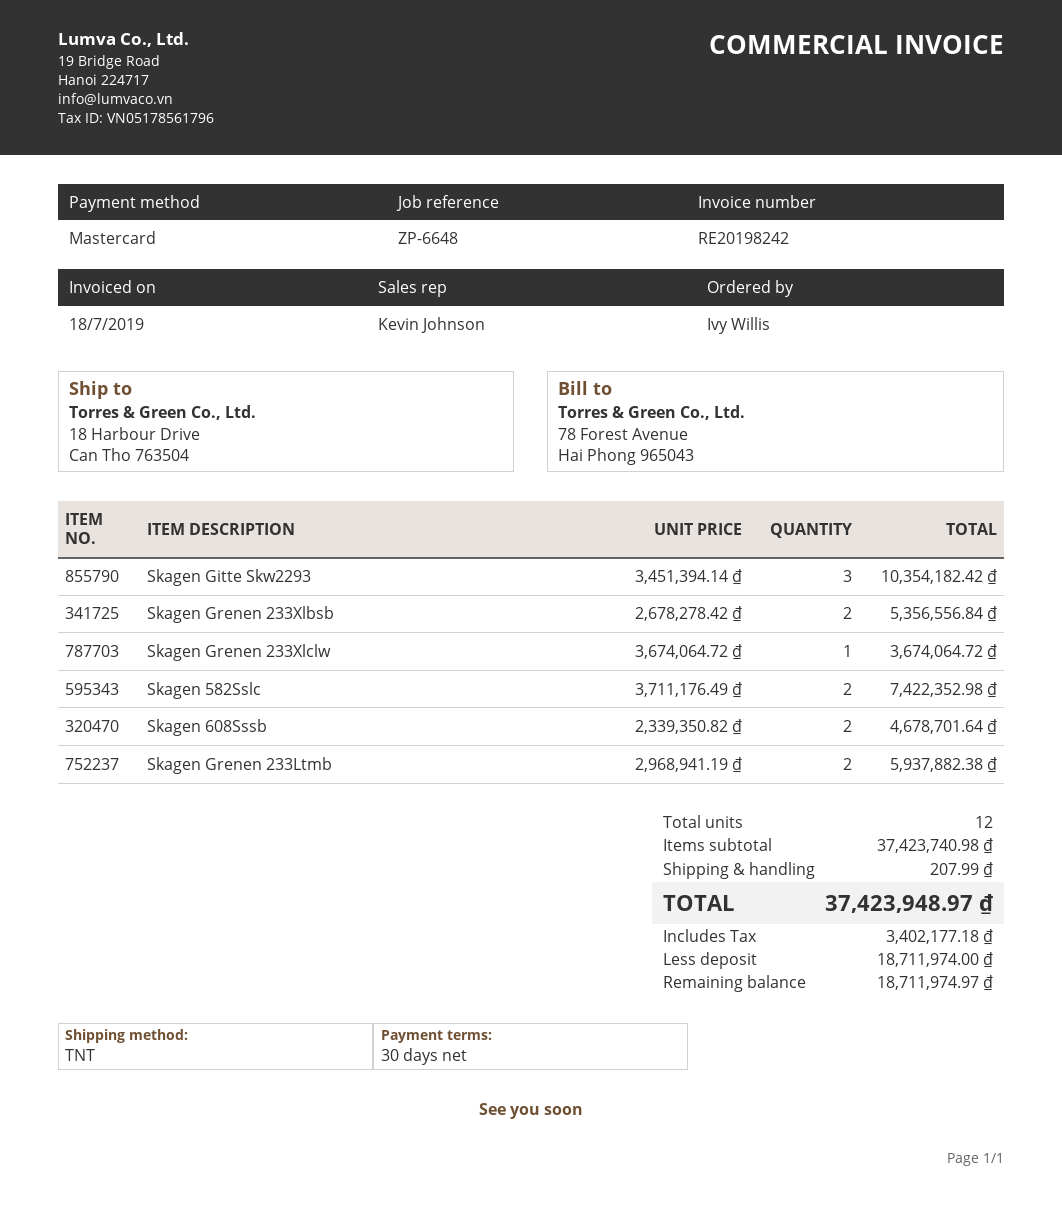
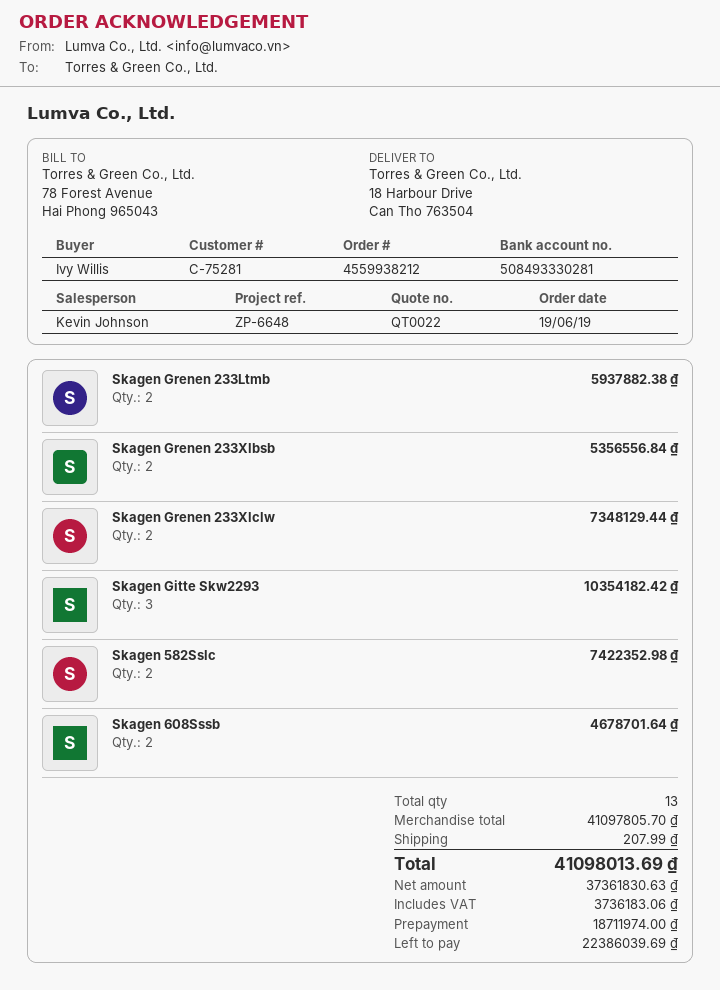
Skagen Grenen 233Xlclw: 1 for 3674064.72 -> 2 for 7348129.44
total quantity: 12 -> 13
subtotal: 37423740.98 -> 41097805.70
tax: 3402177.18 -> 3736183.06
total: 37423948.97 -> 41098013.69
balance: 18711974.97 -> 22386039.69

